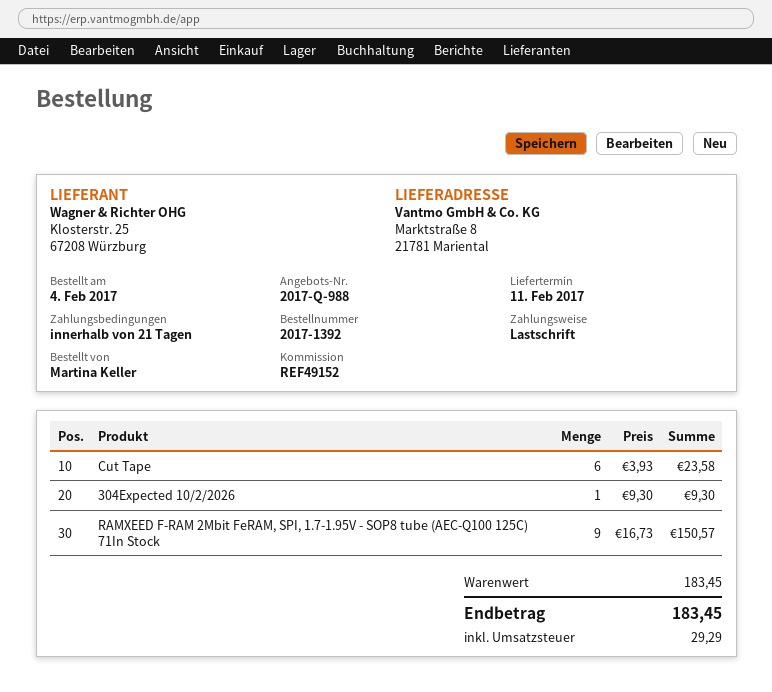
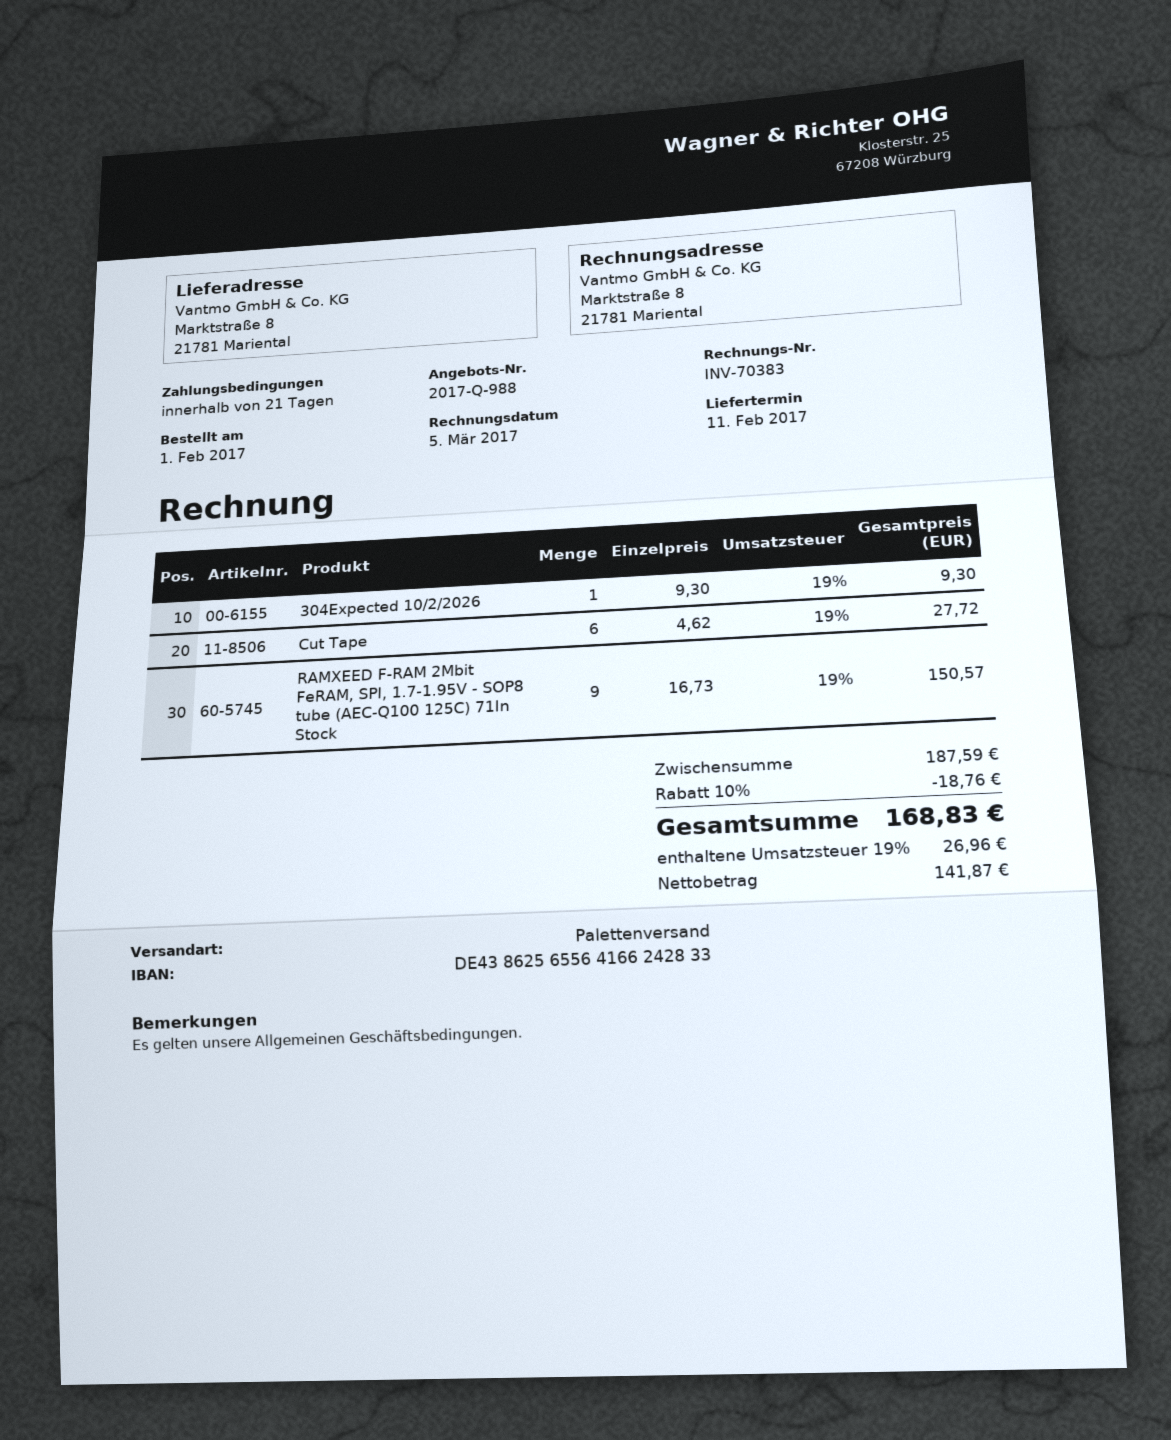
order date: 2017-02-04 -> 2017-02-01
Cut Tape: 6 x 3.93 = 23.58 -> 6 x 4.62 = 27.72
subtotal: 183.45 -> 187.59
discount: none -> 10% = 18.76
tax: 29.29 -> 26.96
total: 183.45 -> 168.83

